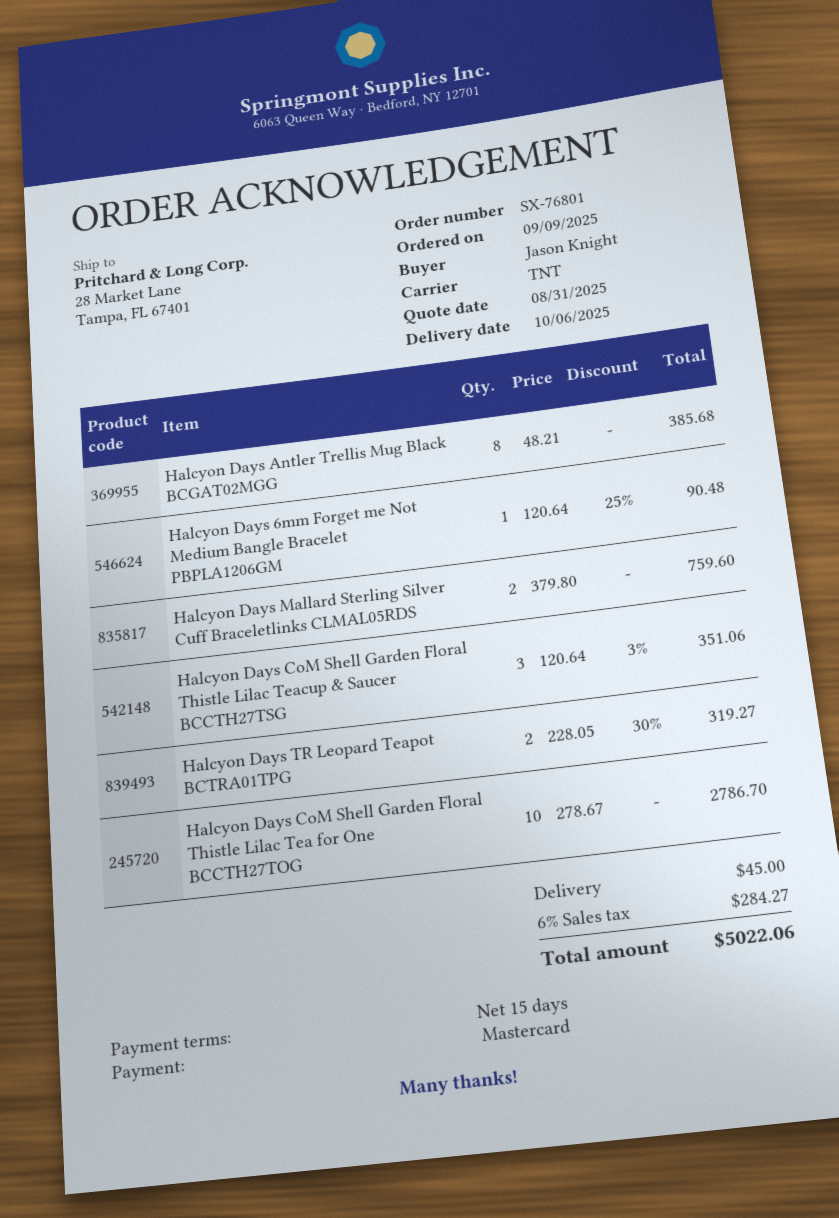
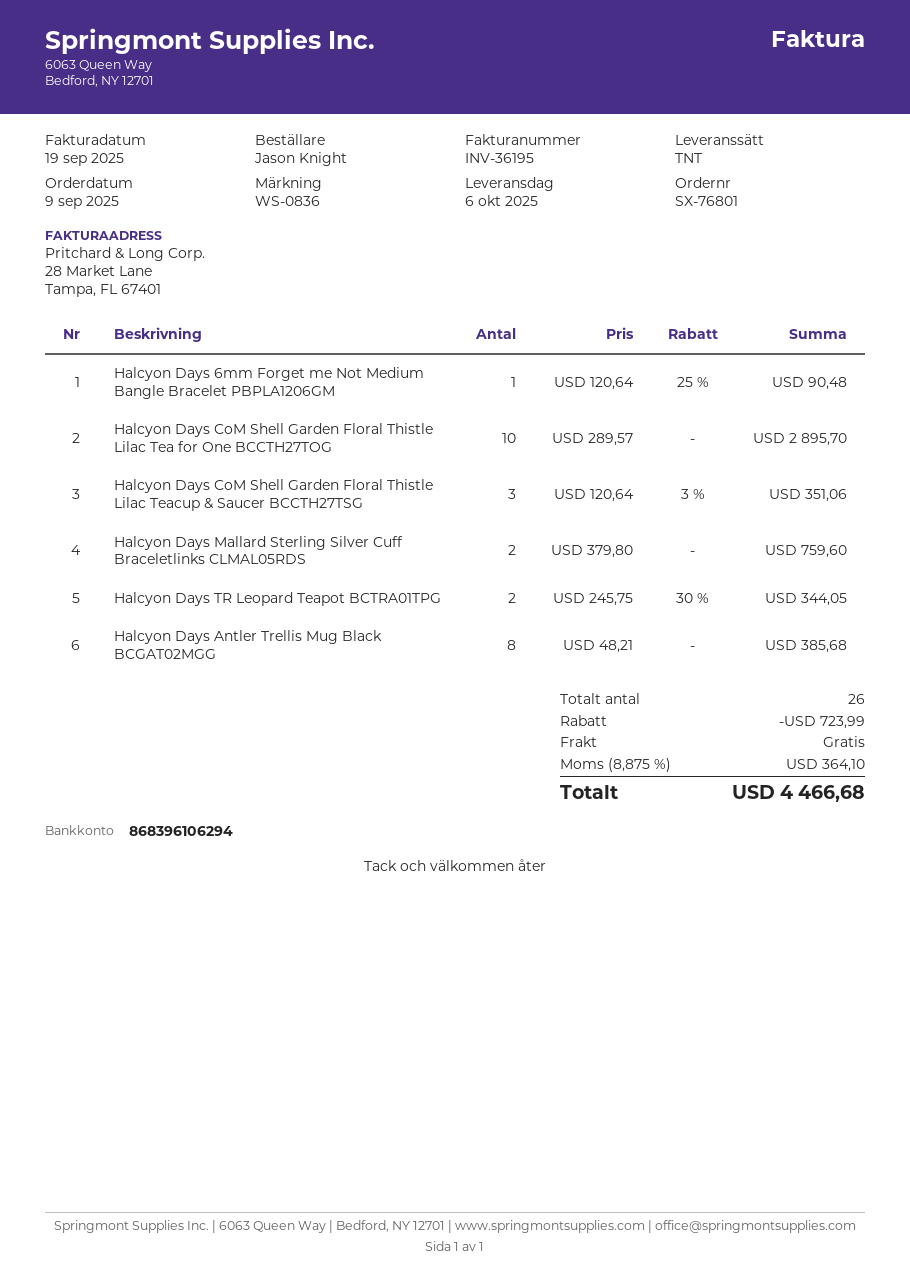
Halcyon Days TR Leopard Teapot BCTRA01TPG: 2 x 228.05 - 30% = 319.27 -> 2 x 245.75 - 30% = 344.05
Halcyon Days CoM Shell Garden Floral Thistle Lilac Tea for One BCCTH27TOG: 10 x 278.67 = 2786.70 -> 10 x 289.57 = 2895.70
discount: none -> 723.99
shipping: 45.00 -> 0.00
tax: 6% = 284.27 -> 8.875% = 364.10
total: 5022.06 -> 4466.68

